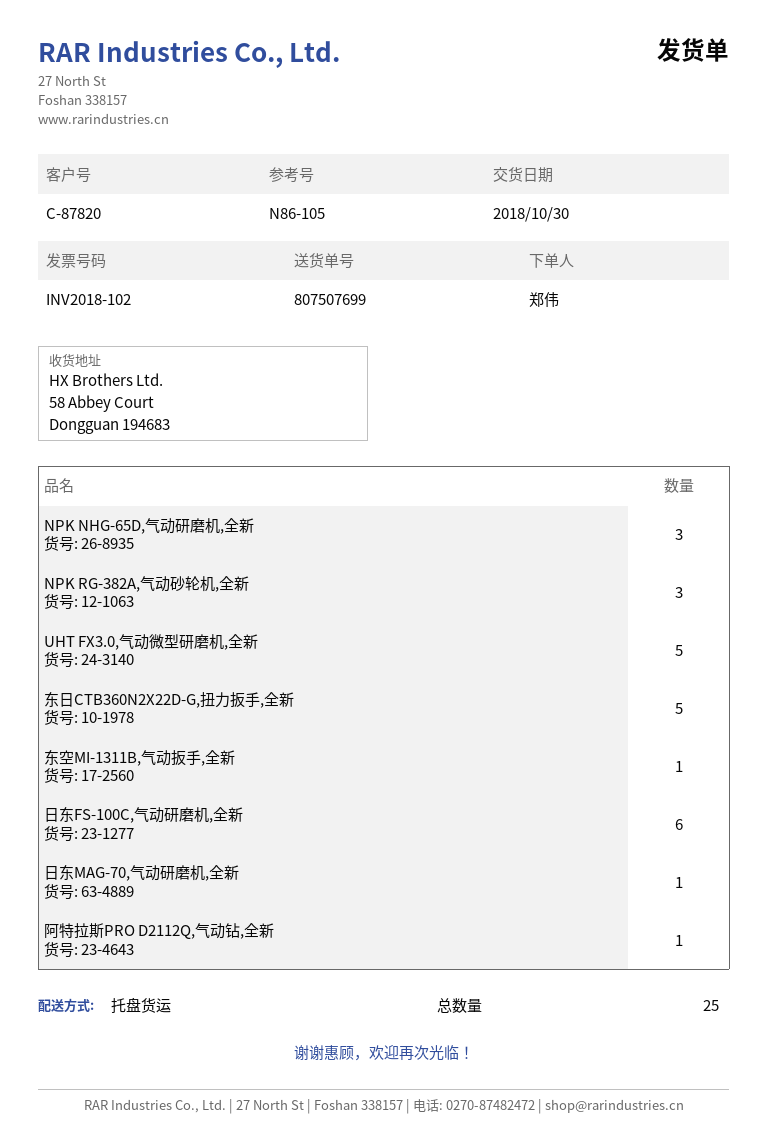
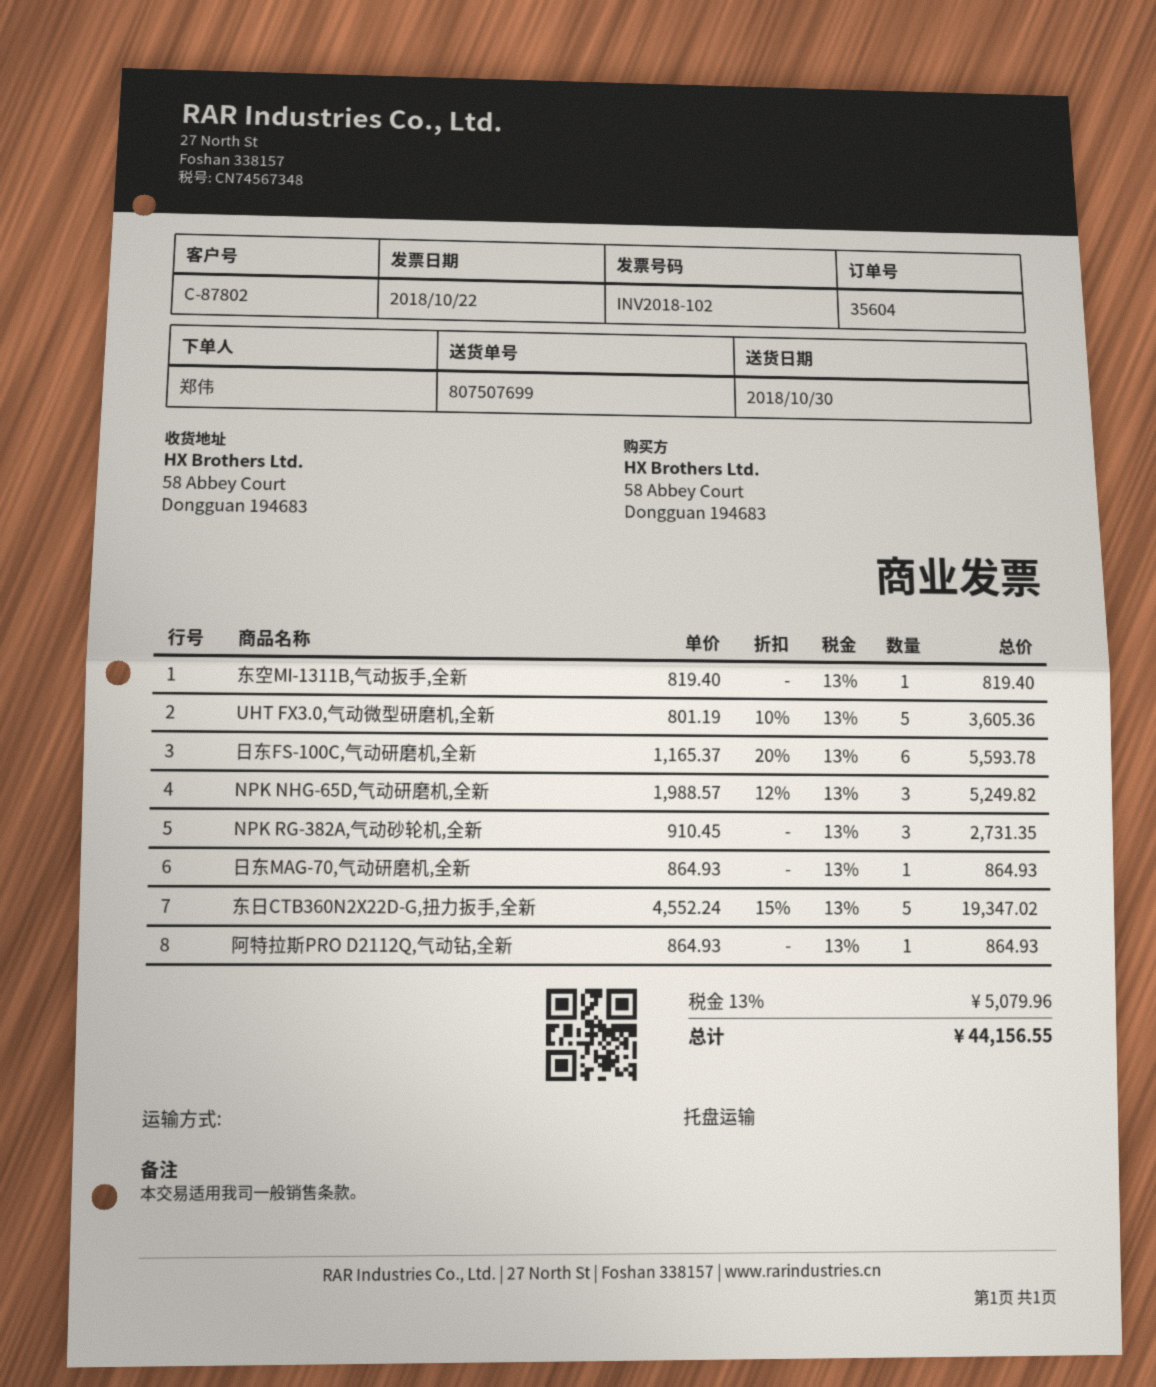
customer number: C-87820 -> C-87802

